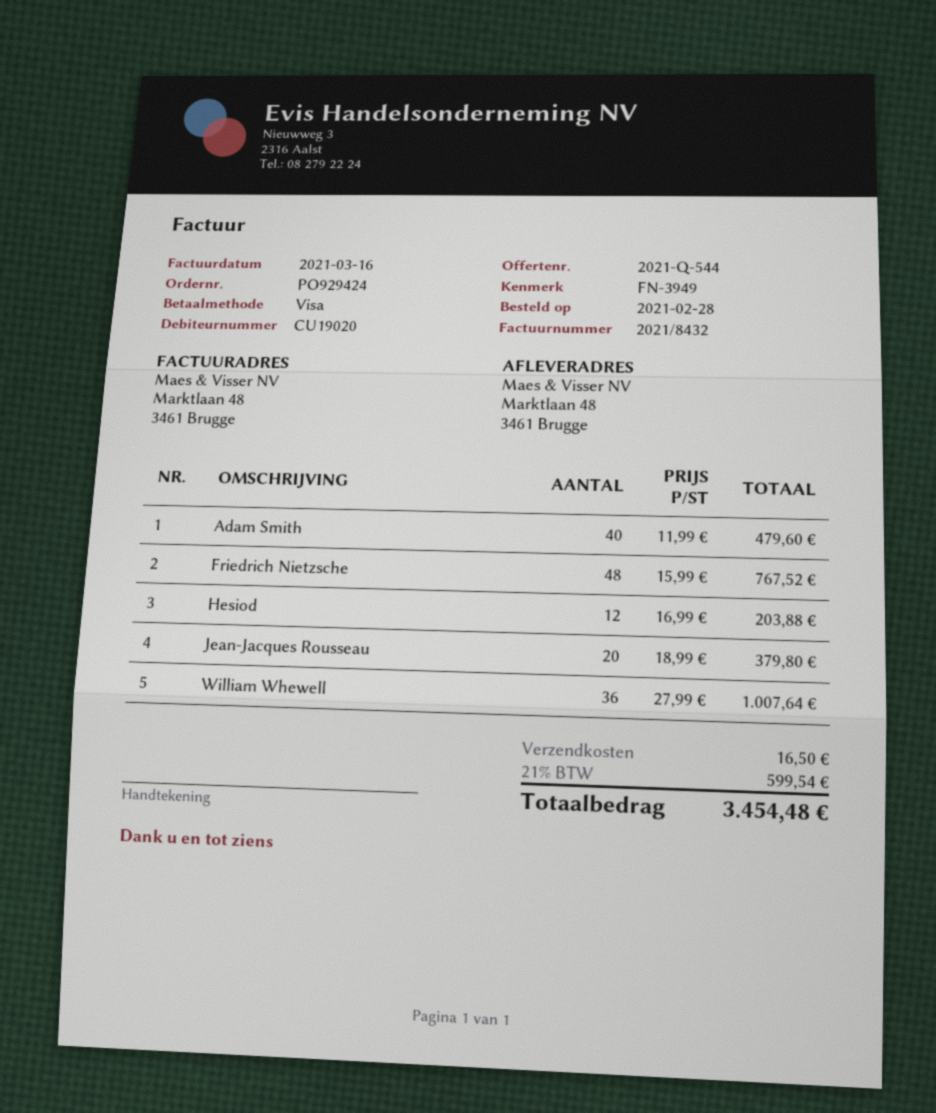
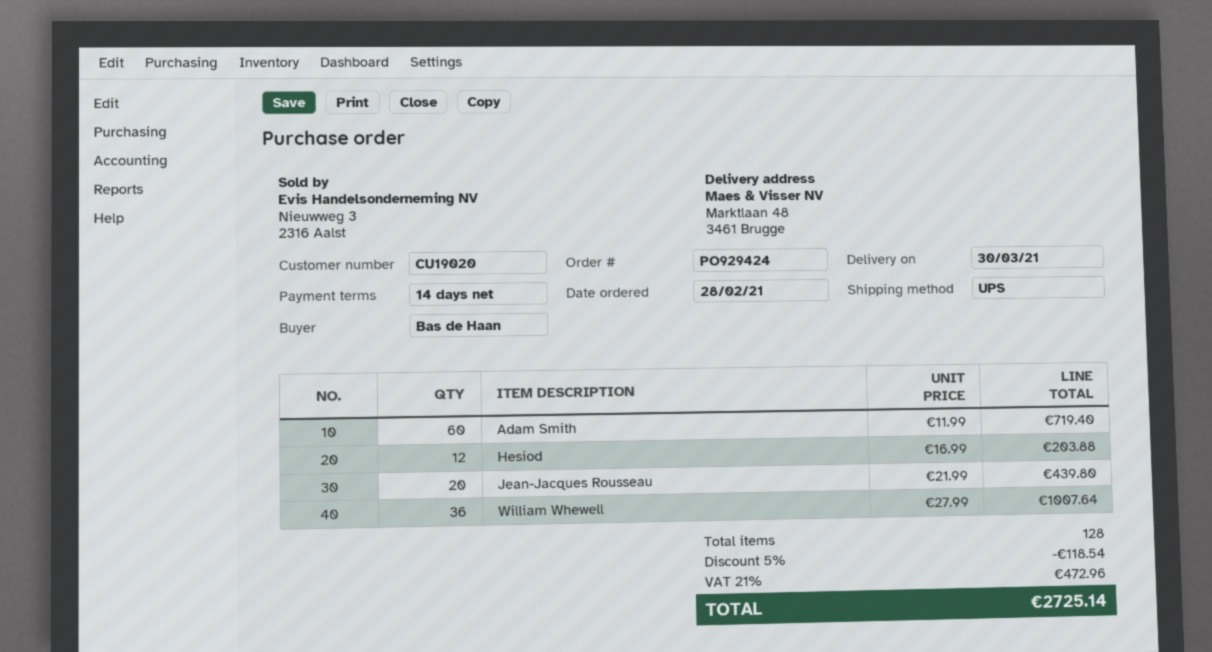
Adam Smith: 40 x 11.99 = 479.60 -> 60 x 11.99 = 719.40
Friedrich Nietzsche: 48 x 15.99 = 767.52 -> none
Jean-Jacques Rousseau: 20 x 18.99 = 379.80 -> 20 x 21.99 = 439.80
discount: none -> 5% = 118.54
shipping: 16.50 -> none
tax: 21% = 599.54 -> 21% = 472.96
total: 3454.48 -> 2725.14

